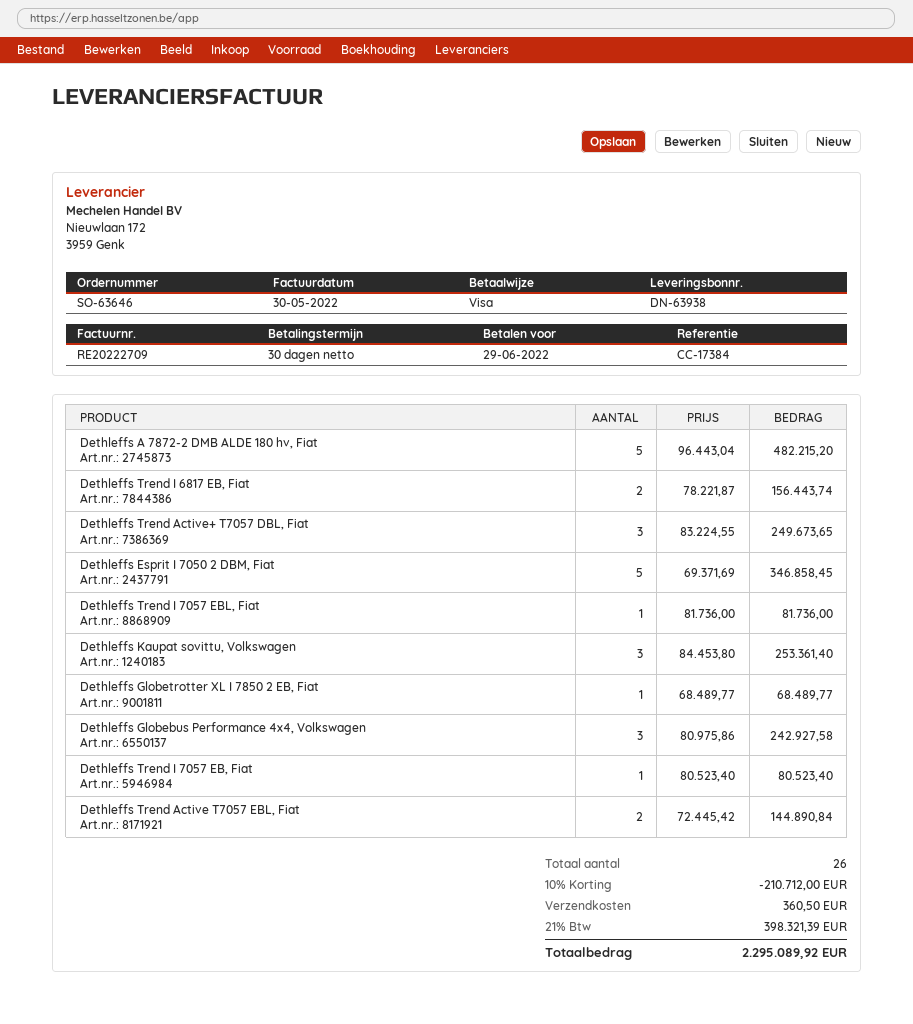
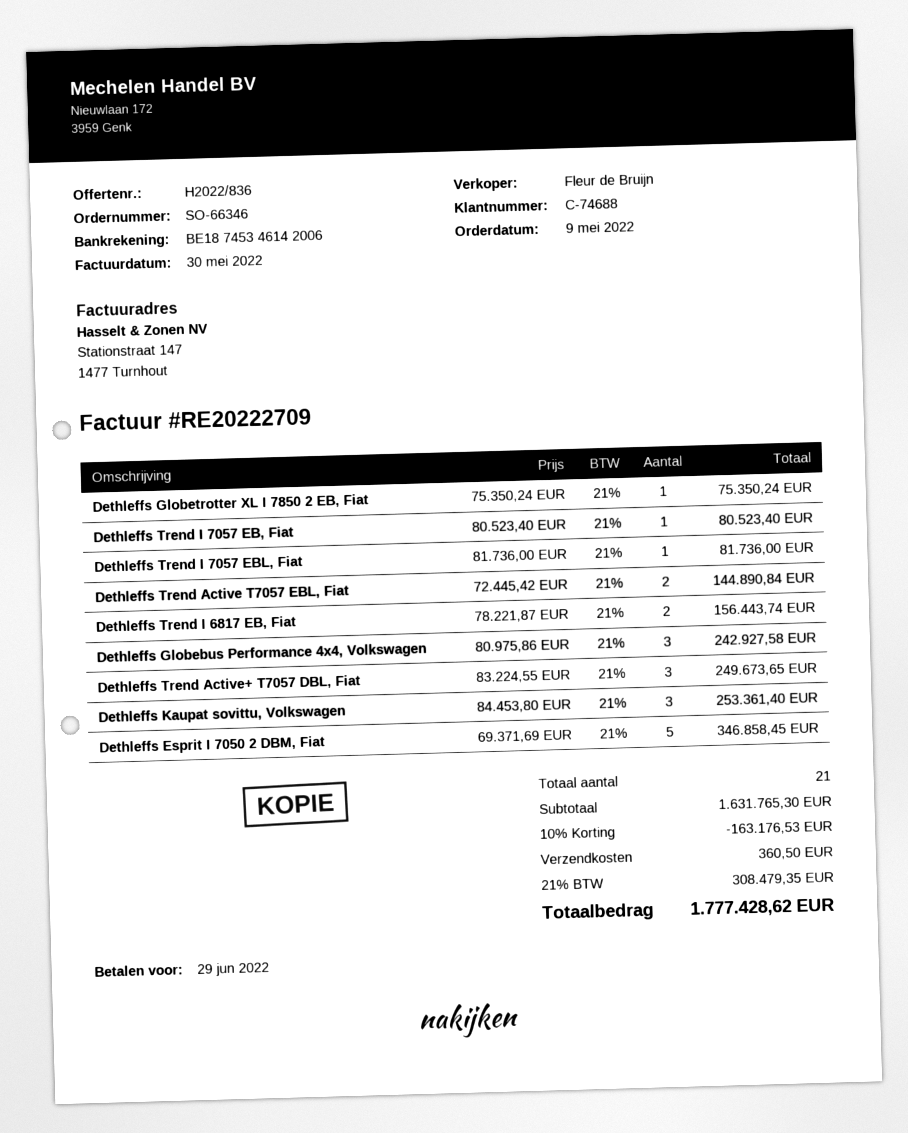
order number: SO-63646 -> SO-66346
Dethleffs A 7872-2 DMB ALDE 180 hv, Fiat: 5 x 96443.04 = 482215.20 -> none
Dethleffs Globetrotter XL I 7850 2 EB, Fiat: 1 x 68489.77 = 68489.77 -> 1 x 75350.24 = 75350.24
total quantity: 26 -> 21
discount: 10% = 210712.00 -> 10% = 163176.53
tax: 21% = 398321.39 -> 21% = 308479.35
total: 2295089.92 -> 1777428.62

